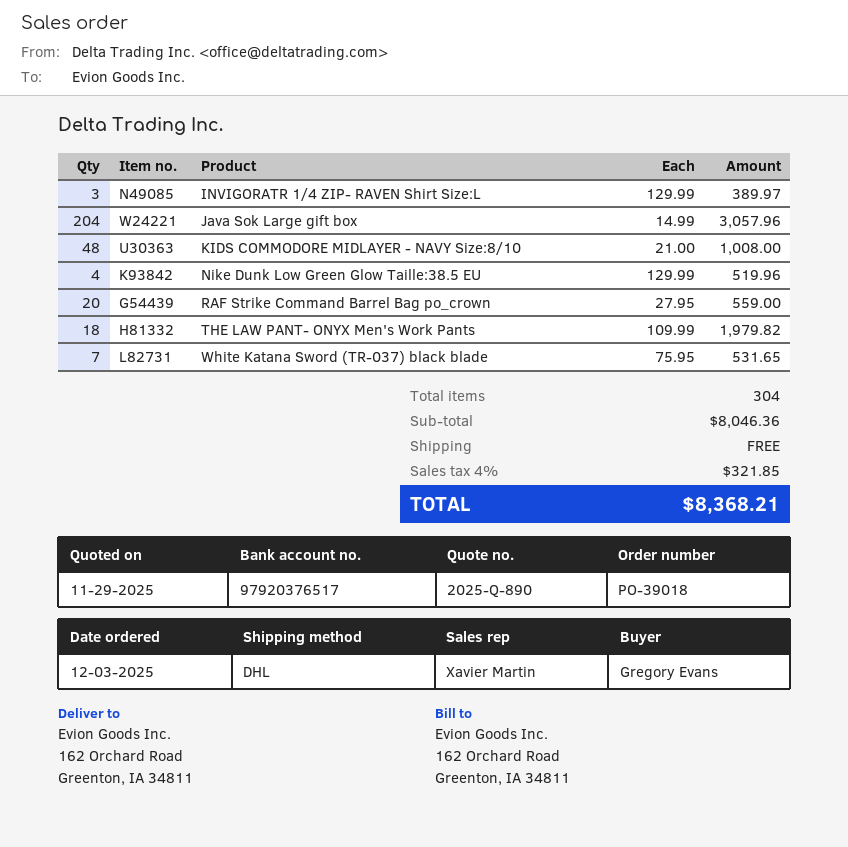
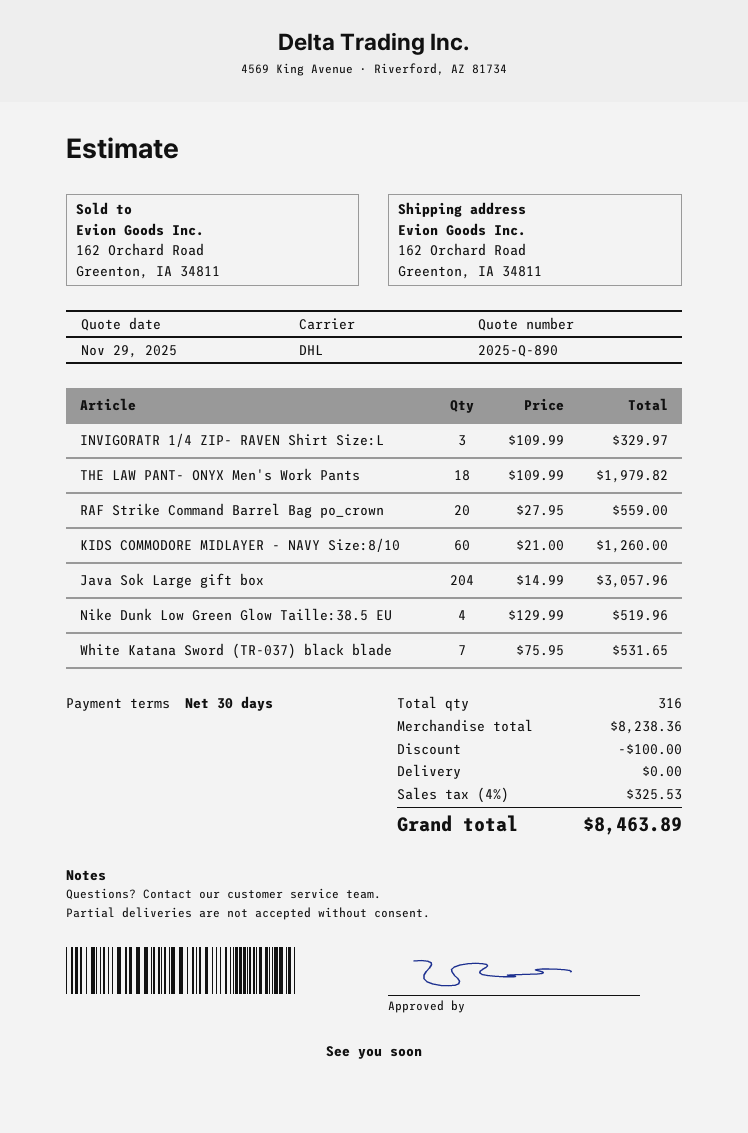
INVIGORATR 1/4 ZIP- RAVEN Shirt Size:L: 3 x 129.99 = 389.97 -> 3 x 109.99 = 329.97
KIDS COMMODORE MIDLAYER - NAVY Size:8/10: 48 x 21.00 = 1008.00 -> 60 x 21.00 = 1260.00
total quantity: 304 -> 316
subtotal: 8046.36 -> 8238.36
discount: none -> 100.00
tax: 4% = 321.85 -> 4% = 325.53
total: 8368.21 -> 8463.89

